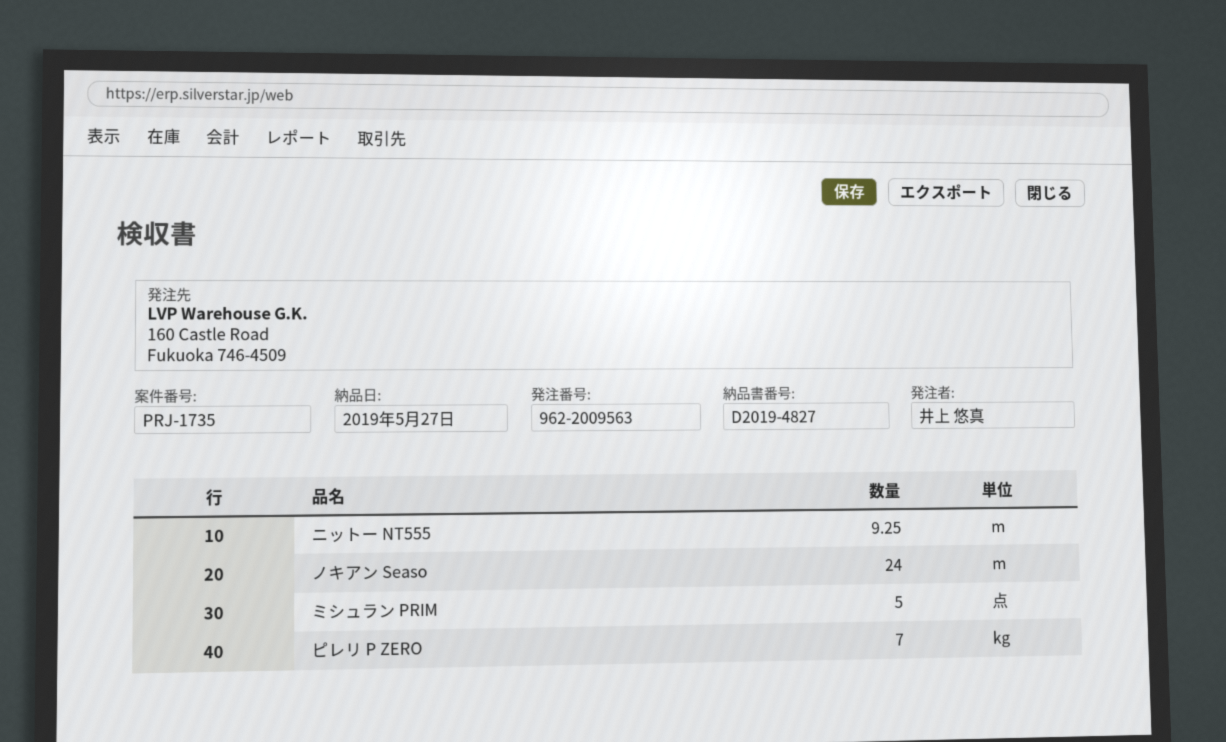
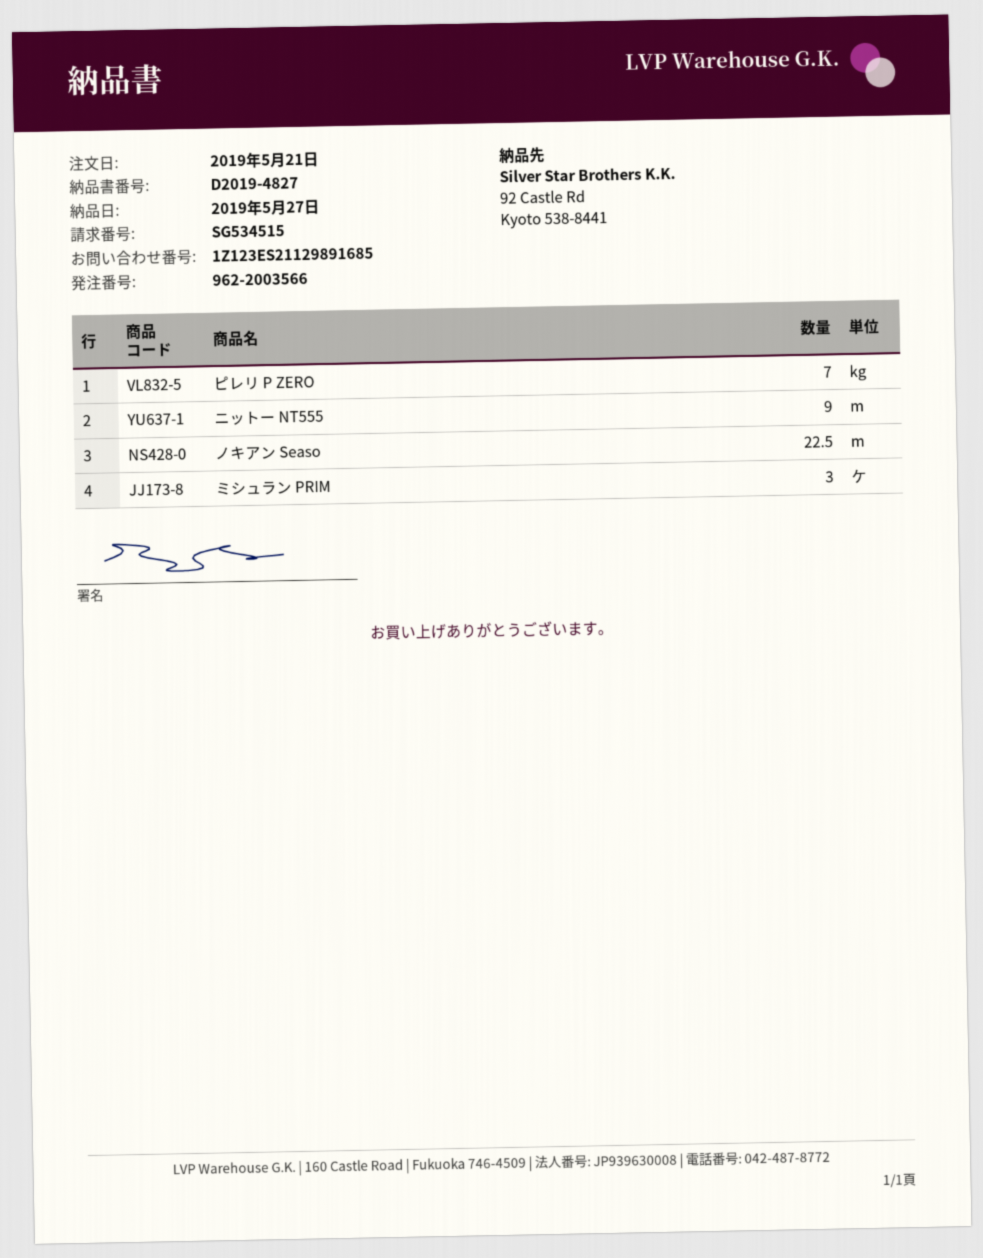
order number: 962-2009563 -> 962-2003566
ニットー NT555: 9.25 -> 9
ノキアン Seaso: 24 -> 22.5
ミシュラン PRIM: 5 -> 3

